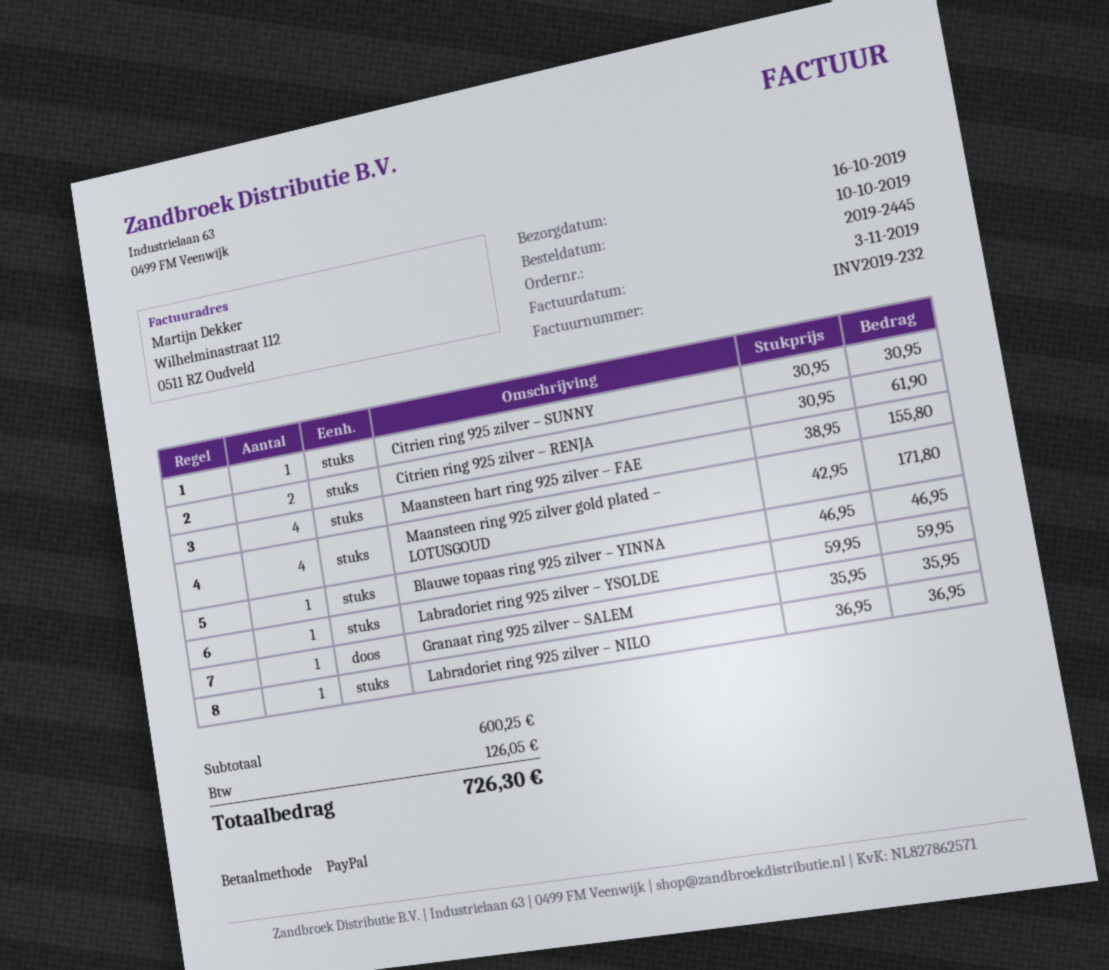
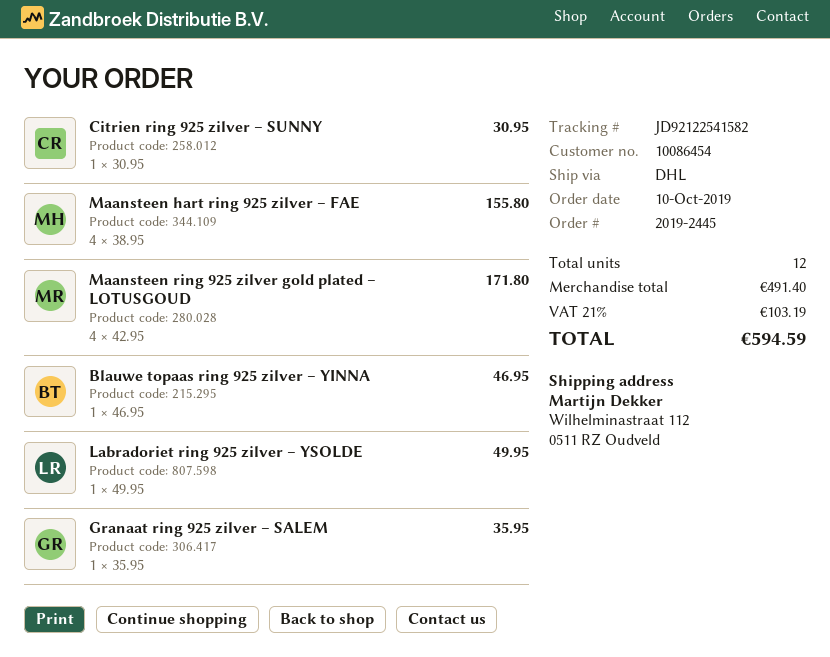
Citrien ring 925 zilver – RENJA: 2 x 30.95 = 61.90 -> none
Labradoriet ring 925 zilver – YSOLDE: 1 x 59.95 = 59.95 -> 1 x 49.95 = 49.95
Labradoriet ring 925 zilver – NILO: 1 x 36.95 = 36.95 -> none
subtotal: 600.25 -> 491.40
tax: 126.05 -> 103.19
total: 726.30 -> 594.59

